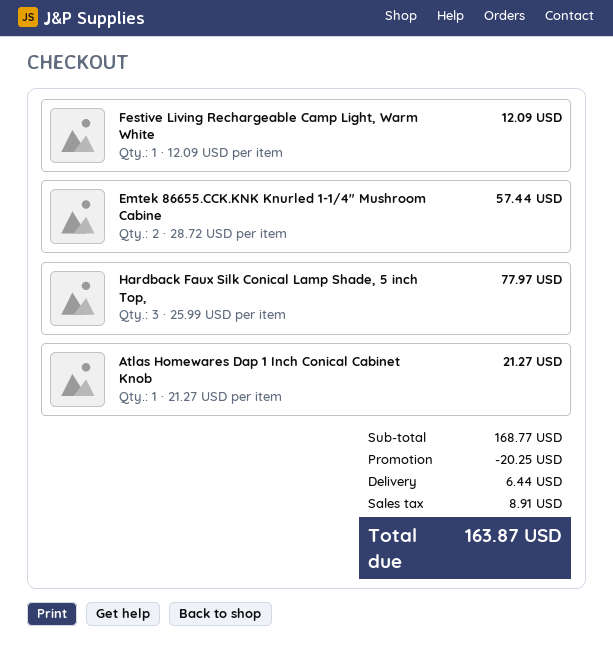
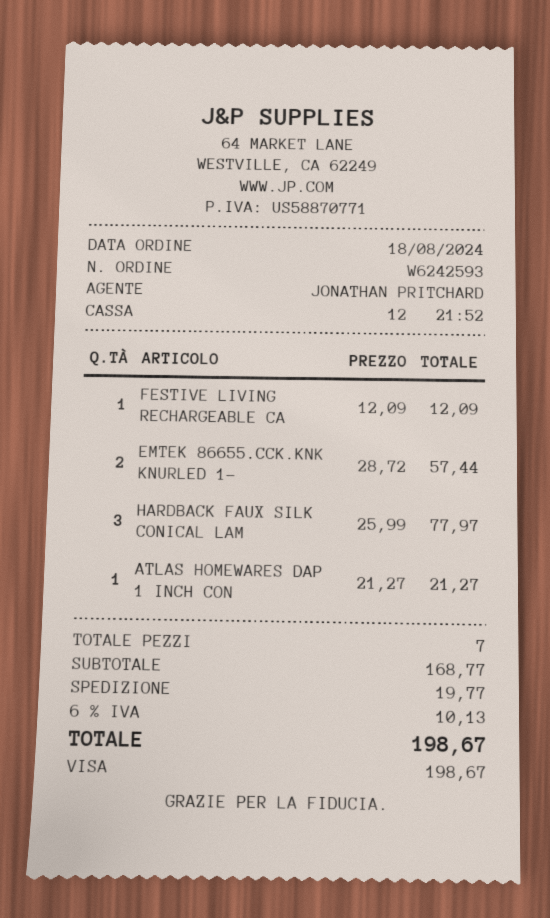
discount: 20.25 -> none
shipping: 6.44 -> 19.77
tax: 8.91 -> 10.13
total: 163.87 -> 198.67

